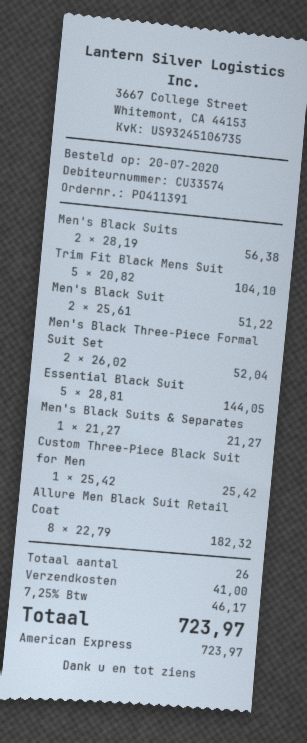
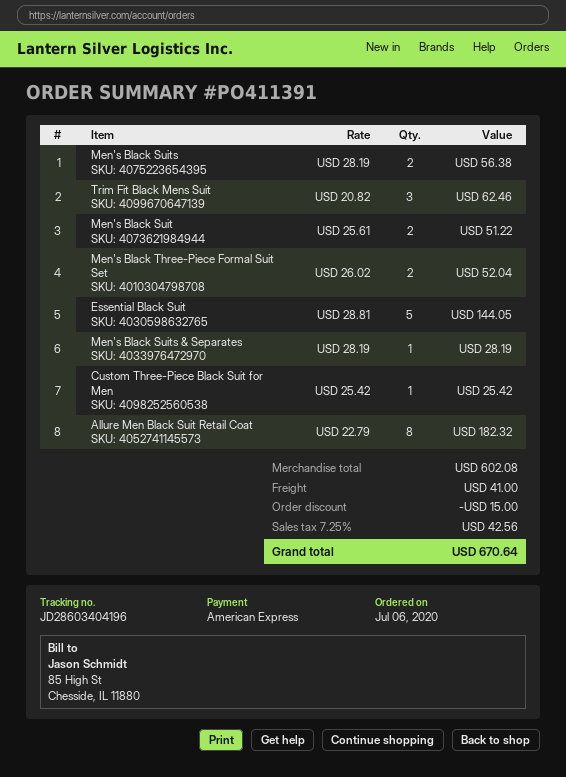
order date: 2020-07-20 -> 2020-07-06
Trim Fit Black Mens Suit: 5 x 20.82 = 104.10 -> 3 x 20.82 = 62.46
Men's Black Suits & Separates: 1 x 21.27 = 21.27 -> 1 x 28.19 = 28.19
discount: none -> 15.00
tax: 7.25% = 46.17 -> 7.25% = 42.56
total: 723.97 -> 670.64

